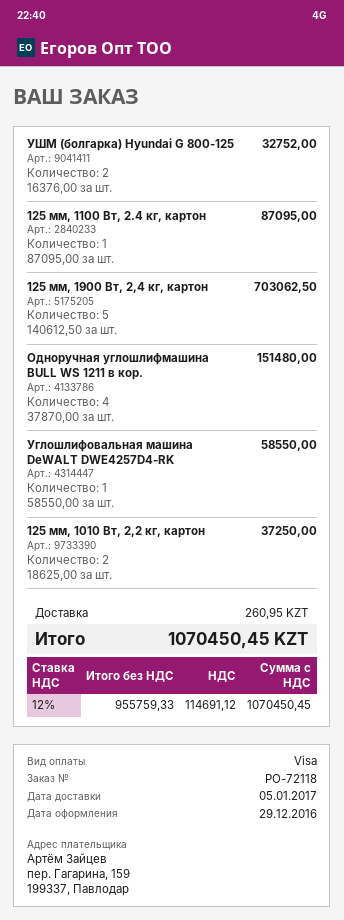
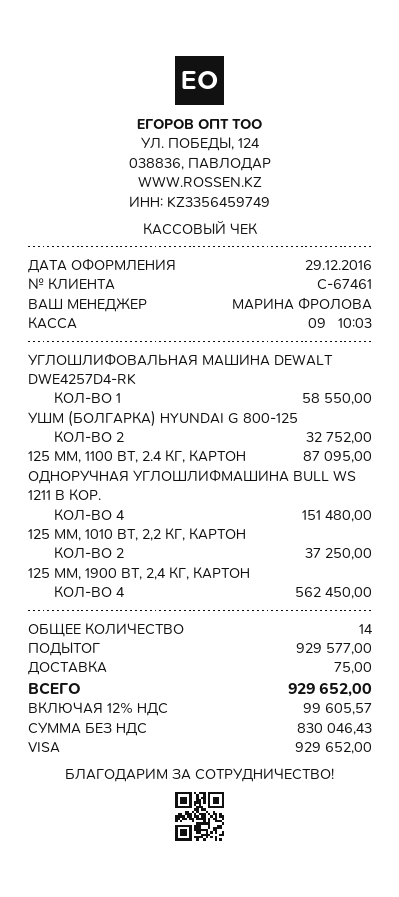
125 мм, 1900 Вт, 2,4 кг, картон: 5 for 703062.50 -> 4 for 562450.00
shipping: 260.95 -> 75.00
net: 955759.33 -> 830046.43
tax: 12% = 114691.12 -> 12% = 99605.57
total: 1070450.45 -> 929652.00

